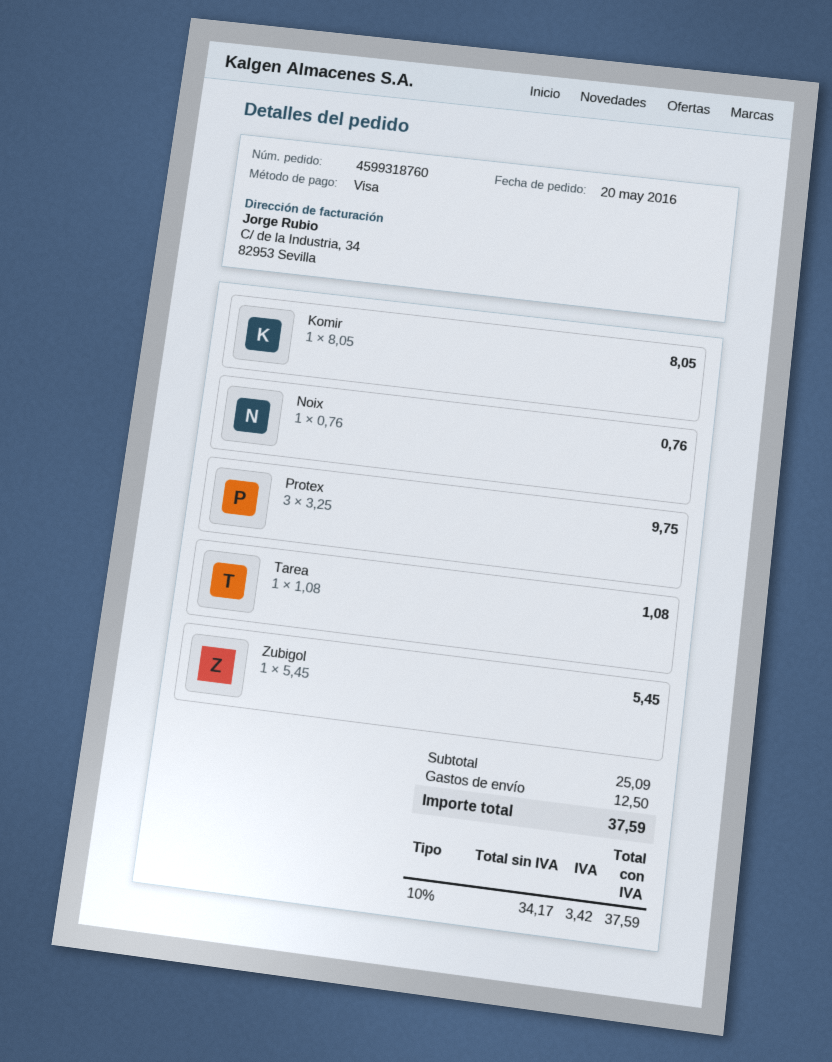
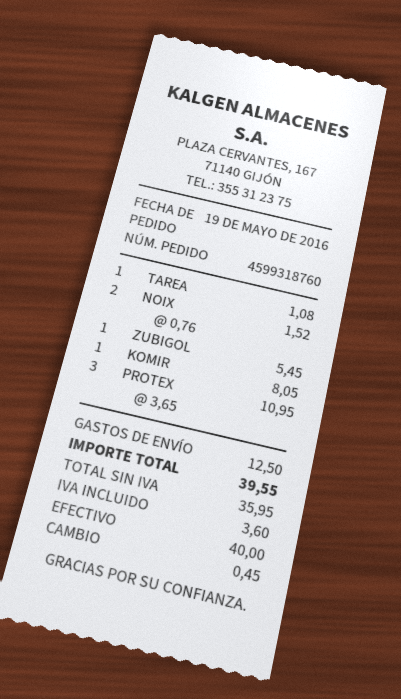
order date: 2016-05-20 -> 2016-05-19
payment method: Visa -> cash
Noix: 1 x 0.76 = 0.76 -> 2 x 0.76 = 1.52
Protex: 3 x 3.25 = 9.75 -> 3 x 3.65 = 10.95
net: 34.17 -> 35.95
tax: 3.42 -> 3.60
total: 37.59 -> 39.55

